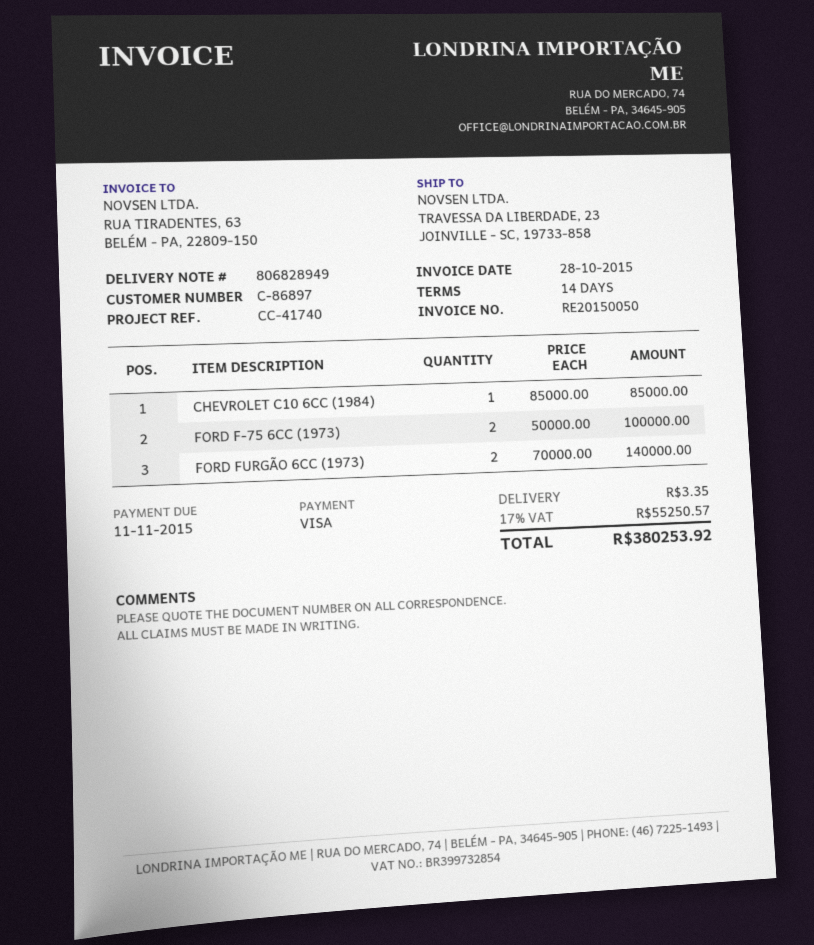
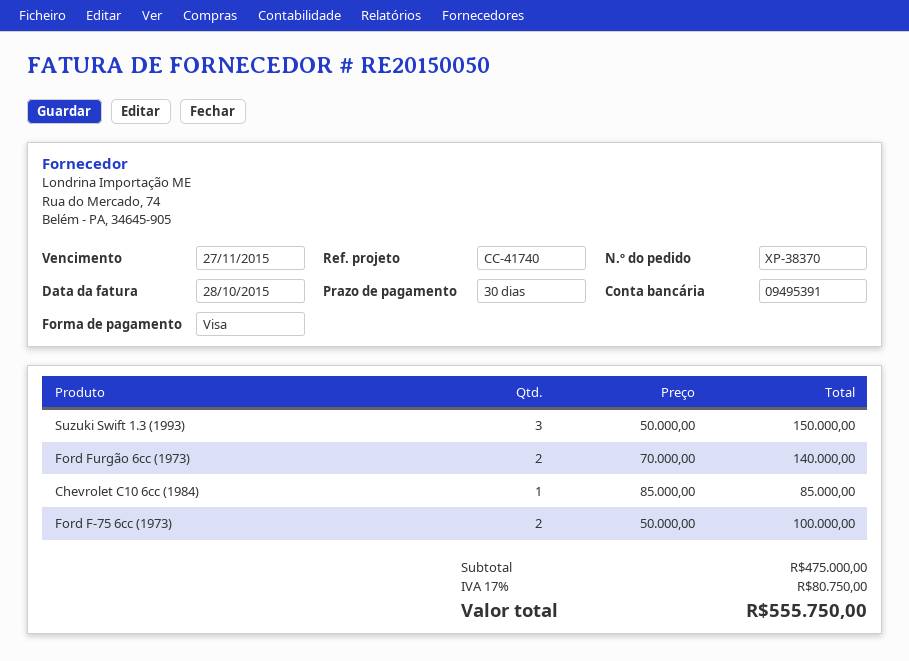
payment terms: 14 days -> 30 days
due date: 2015-11-11 -> 2015-11-27
Suzuki Swift 1.3 (1993): none -> 3 x 50000.00 = 150000.00
shipping: 3.35 -> none
tax: 17% = 55250.57 -> 17% = 80750.00
total: 380253.92 -> 555750.00

